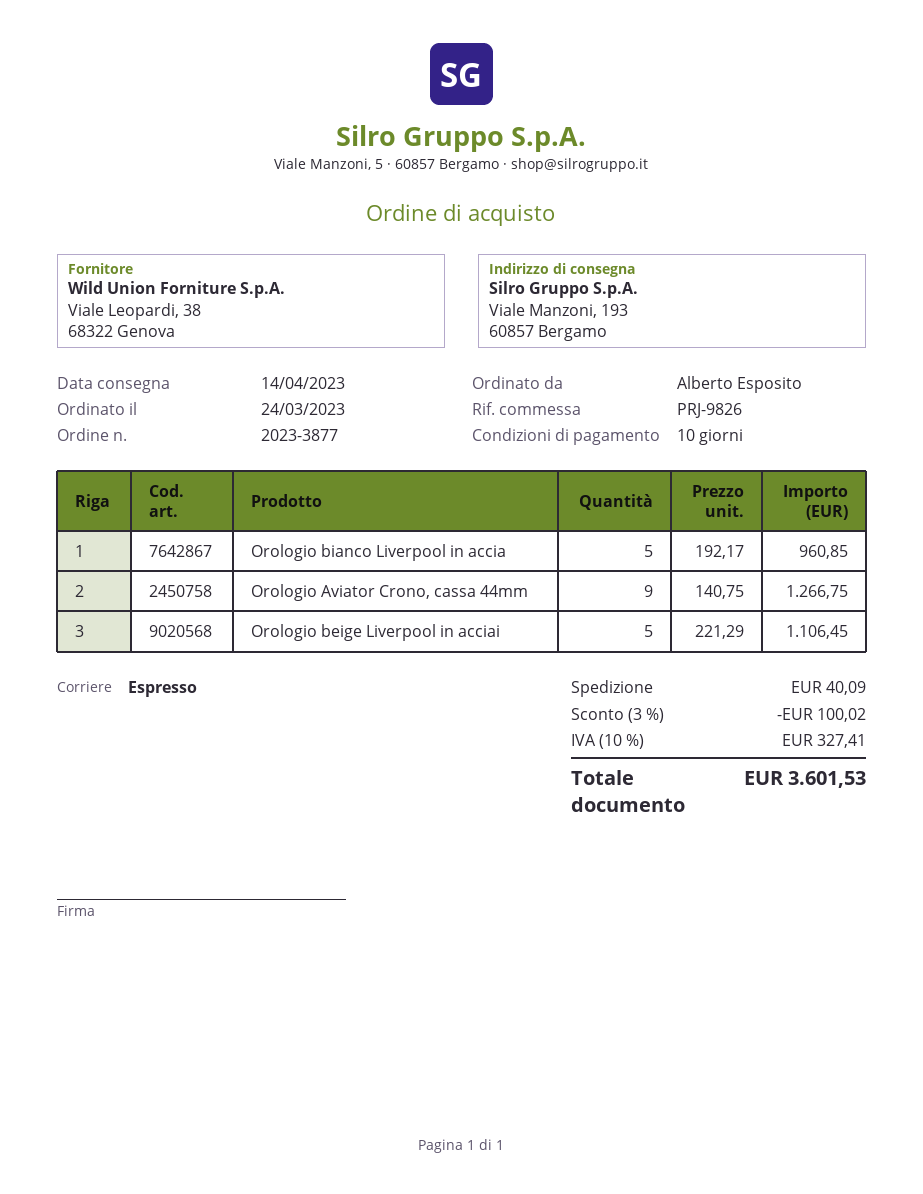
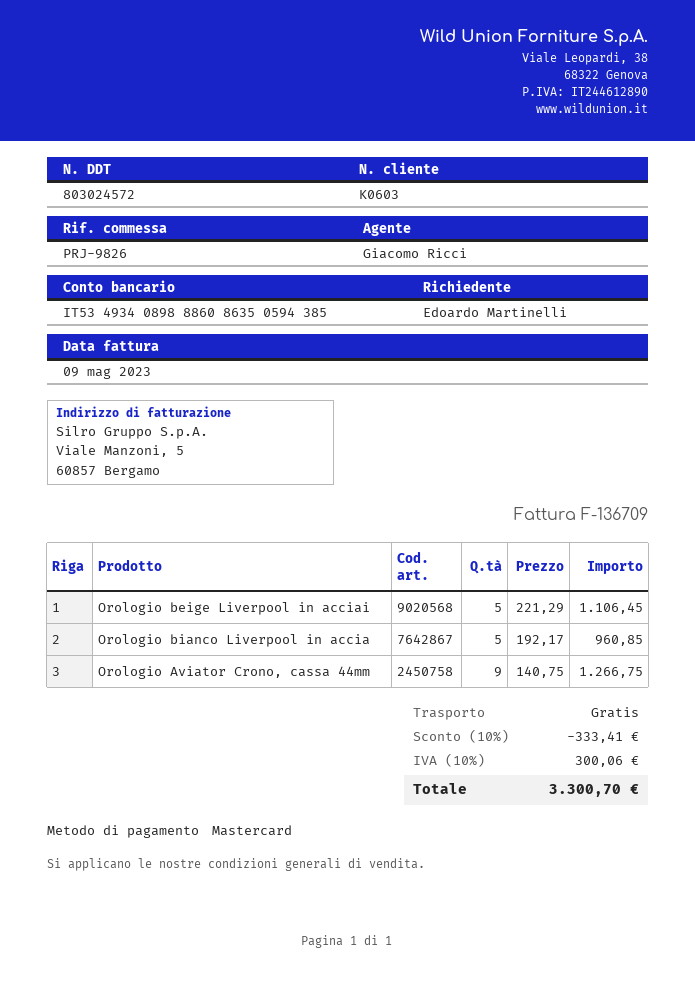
ordered by: Alberto Esposito -> Edoardo Martinelli
discount: 3% = 100.02 -> 10% = 333.41
shipping: 40.09 -> 0.00
tax: 10% = 327.41 -> 10% = 300.06
total: 3601.53 -> 3300.70

